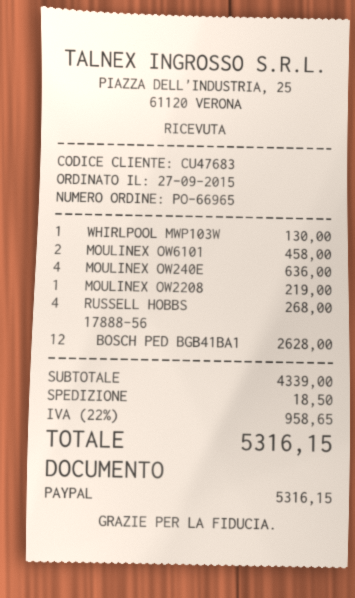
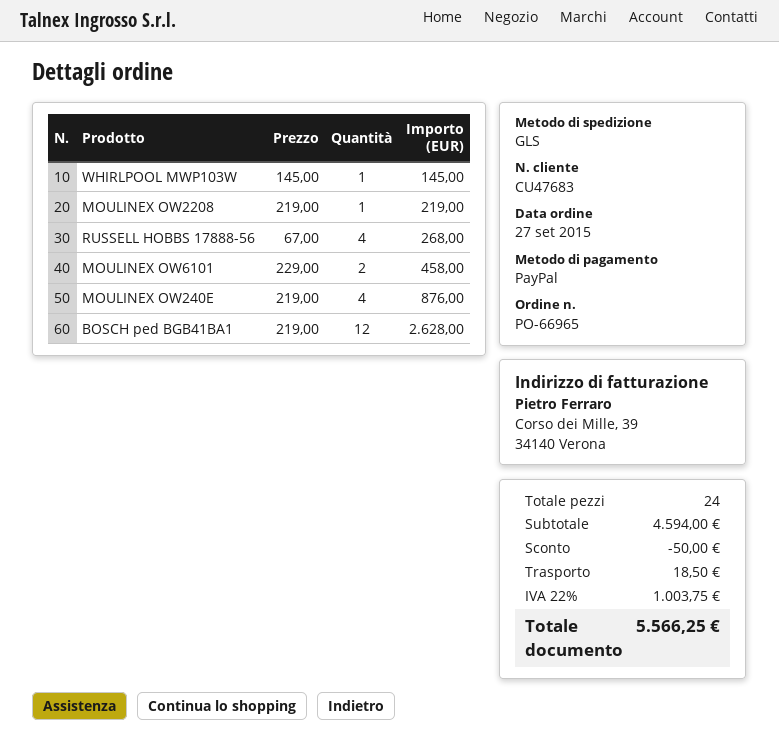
WHIRLPOOL MWP103W: 1 for 130.00 -> 1 for 145.00
MOULINEX OW240E: 4 for 636.00 -> 4 for 876.00
subtotal: 4339.00 -> 4594.00
discount: none -> 50.00
tax: 22% = 958.65 -> 22% = 1003.75
total: 5316.15 -> 5566.25

